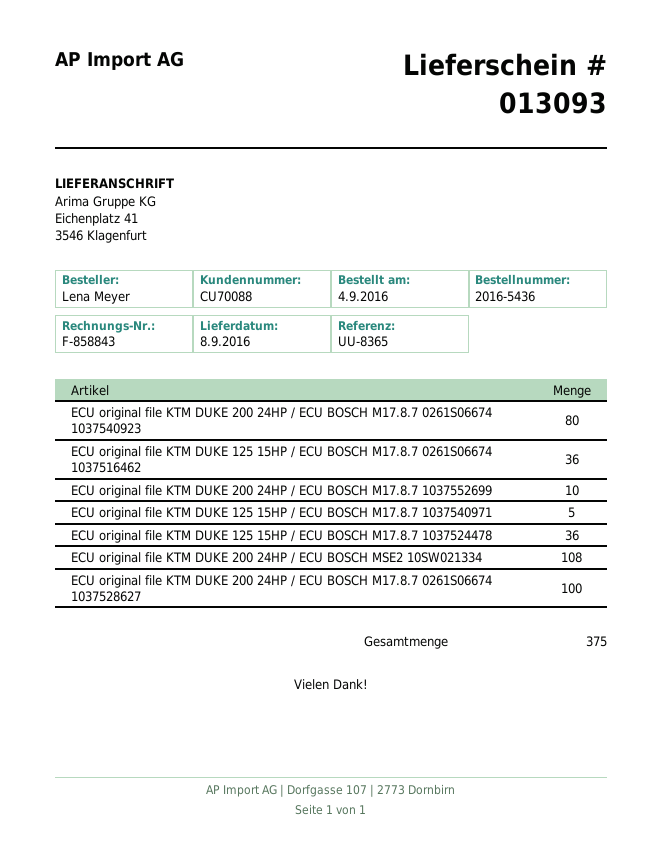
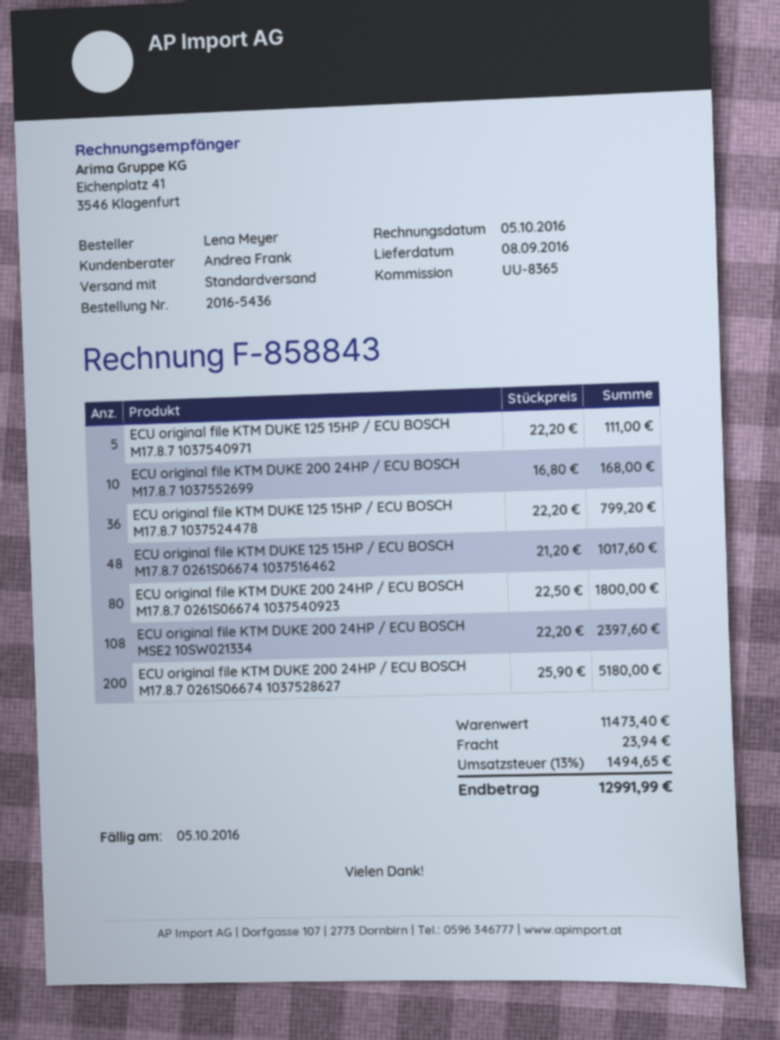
ECU original file KTM DUKE 125 15HP / ECU BOSCH M17.8.7 0261S06674 1037516462: 36 -> 48
ECU original file KTM DUKE 200 24HP / ECU BOSCH M17.8.7 0261S06674 1037528627: 100 -> 200

